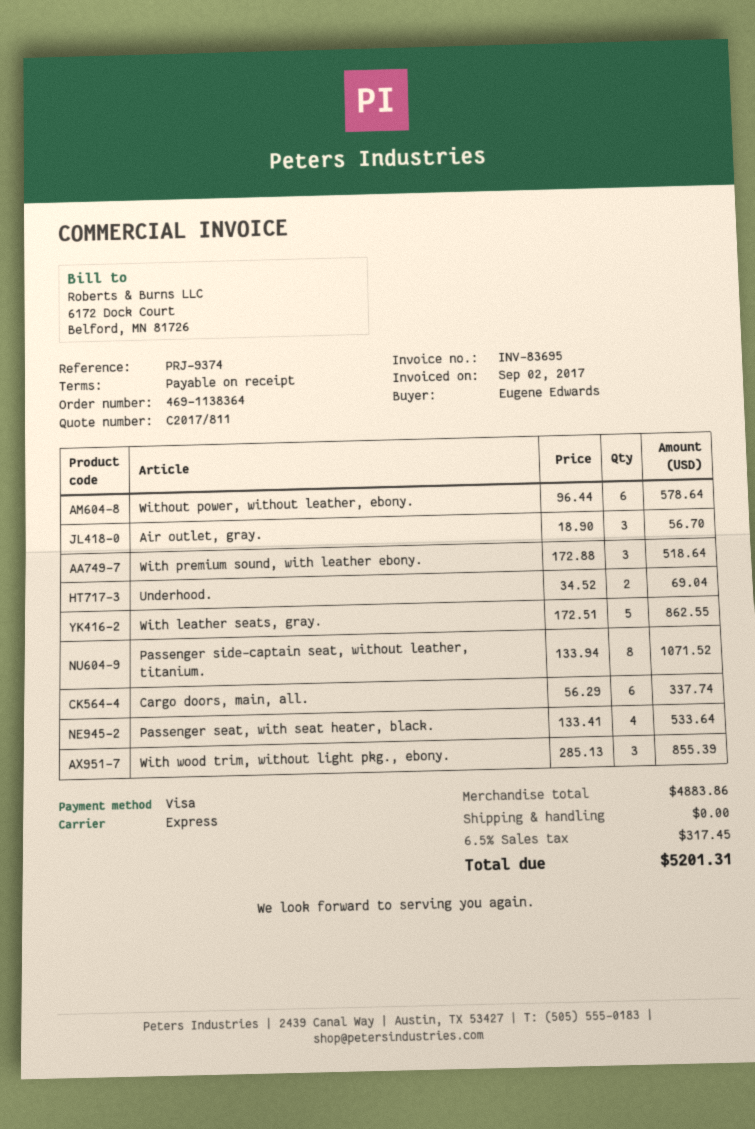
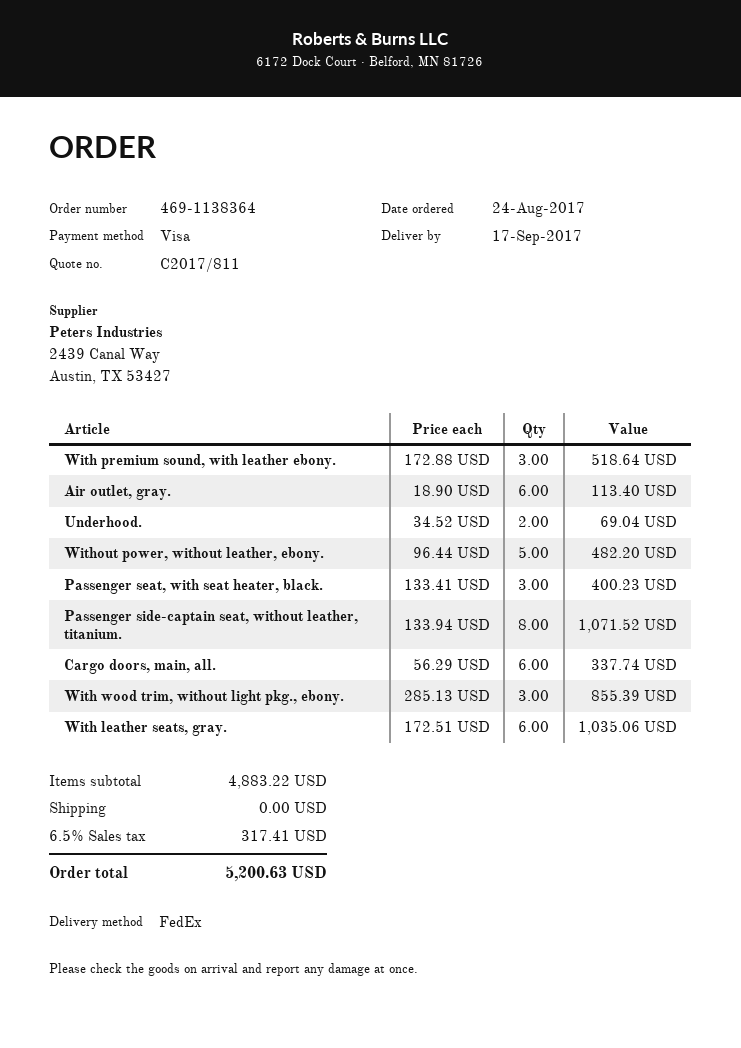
shipping method: express -> FedEx
Without power, without leather, ebony.: 6 x 96.44 = 578.64 -> 5 x 96.44 = 482.20
Air outlet, gray.: 3 x 18.90 = 56.70 -> 6 x 18.90 = 113.40
With leather seats, gray.: 5 x 172.51 = 862.55 -> 6 x 172.51 = 1035.06
Passenger seat, with seat heater, black.: 4 x 133.41 = 533.64 -> 3 x 133.41 = 400.23
subtotal: 4883.86 -> 4883.22
tax: 6.5% = 317.45 -> 6.5% = 317.41
total: 5201.31 -> 5200.63

